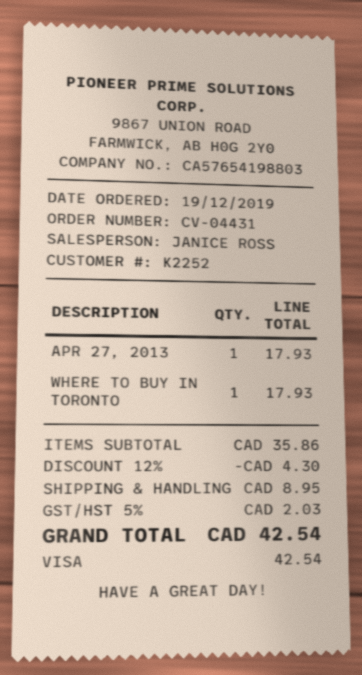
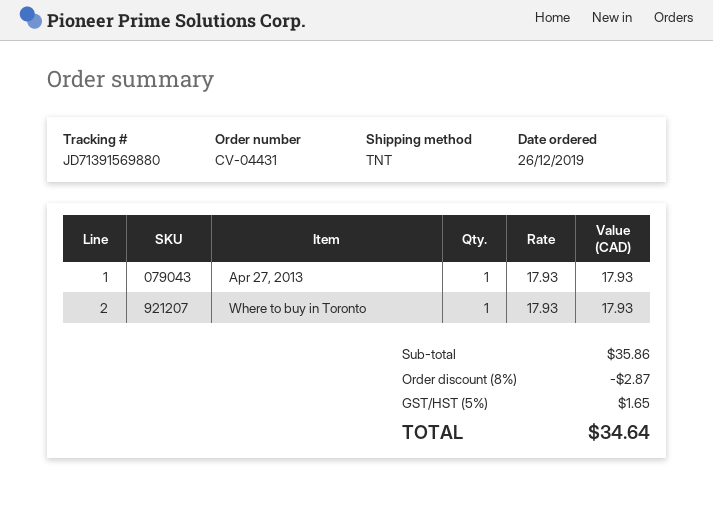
order date: 2019-12-19 -> 2019-12-26
discount: 12% = 4.30 -> 8% = 2.87
shipping: 8.95 -> none
tax: 5% = 2.03 -> 5% = 1.65
total: 42.54 -> 34.64

